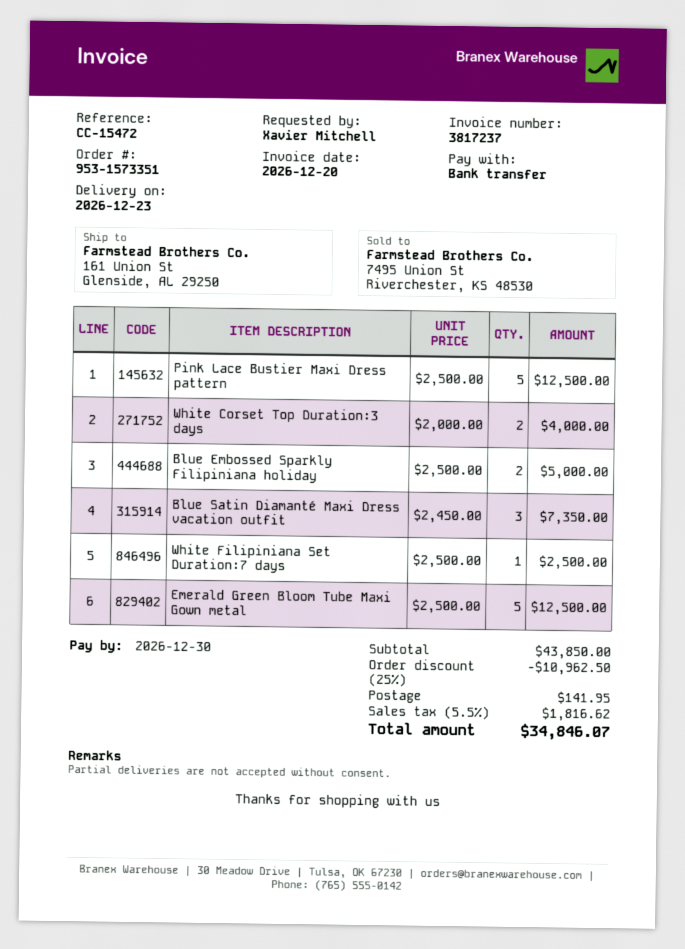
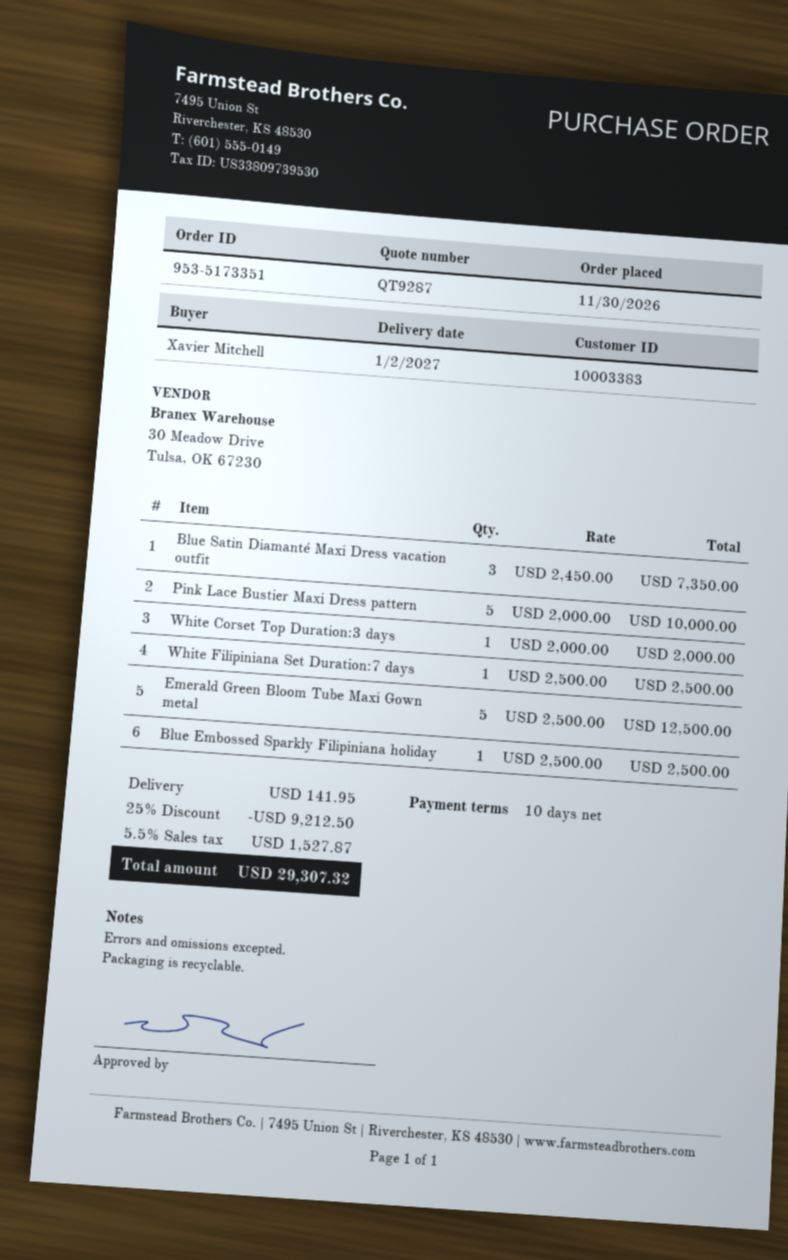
order number: 953-1573351 -> 953-5173351
delivery date: 2026-12-23 -> 2027-01-02
Pink Lace Bustier Maxi Dress pattern: 5 x 2500.00 = 12500.00 -> 5 x 2000.00 = 10000.00
White Corset Top Duration:3 days: 2 x 2000.00 = 4000.00 -> 1 x 2000.00 = 2000.00
Blue Embossed Sparkly Filipiniana holiday: 2 x 2500.00 = 5000.00 -> 1 x 2500.00 = 2500.00
discount: 25% = 10962.50 -> 25% = 9212.50
tax: 5.5% = 1816.62 -> 5.5% = 1527.87
total: 34846.07 -> 29307.32

